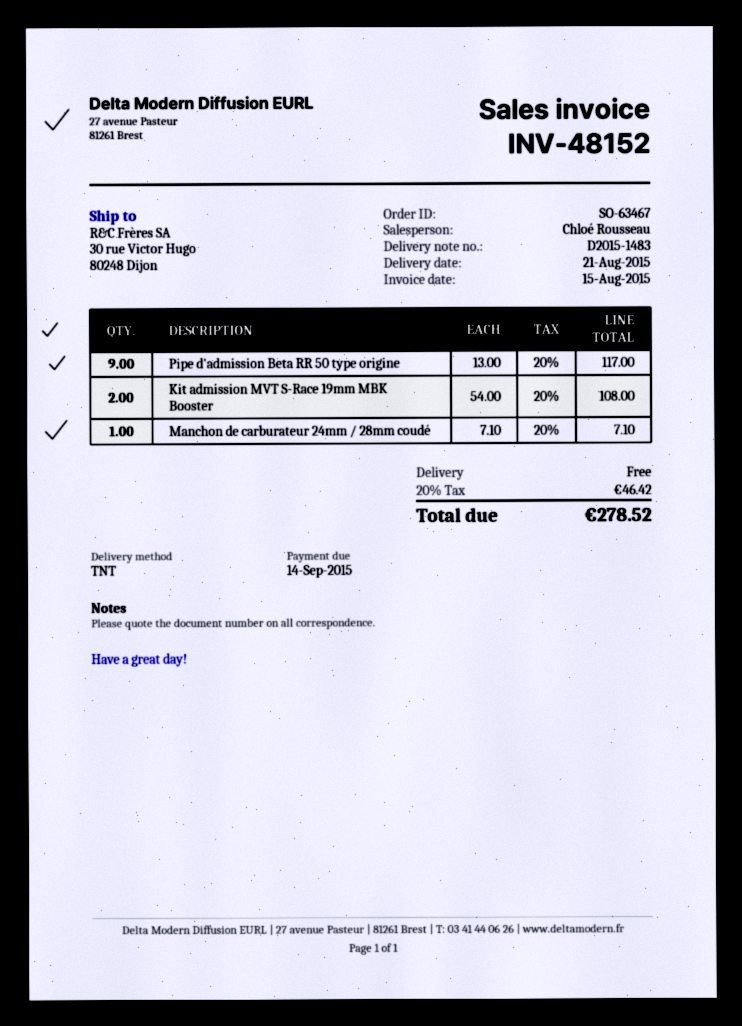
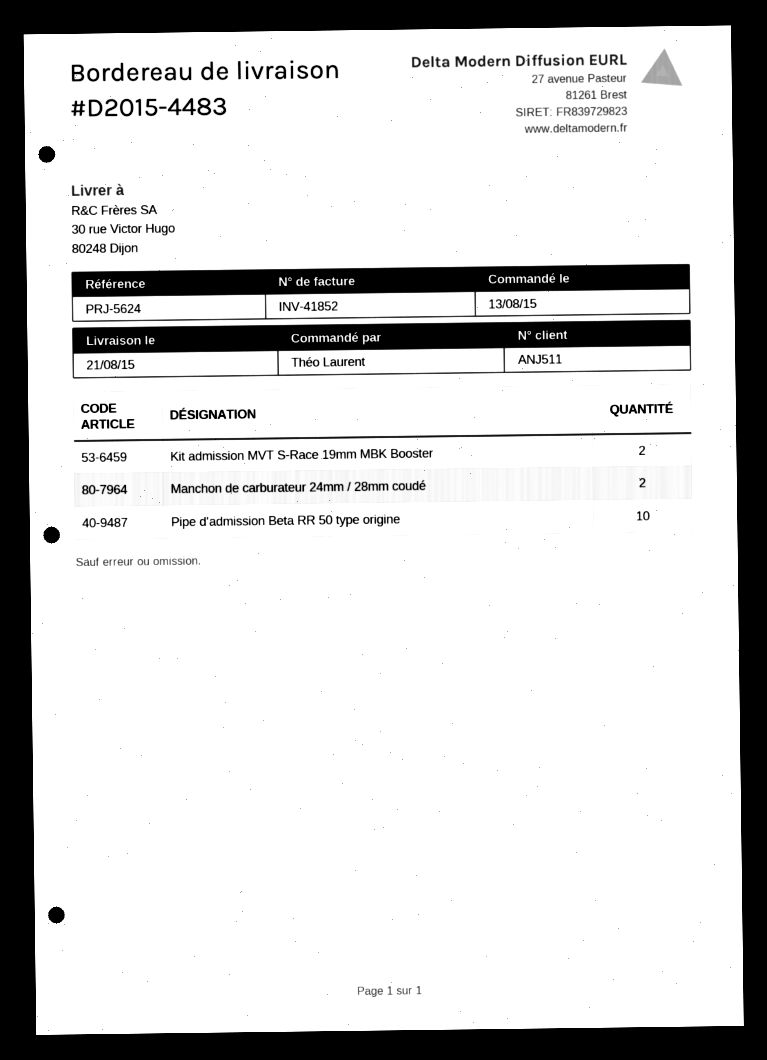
delivery note number: D2015-1483 -> D2015-4483
invoice number: INV-48152 -> INV-41852
Pipe d'admission Beta RR 50 type origine: 9 -> 10
Manchon de carburateur 24mm / 28mm coudé: 1 -> 2

